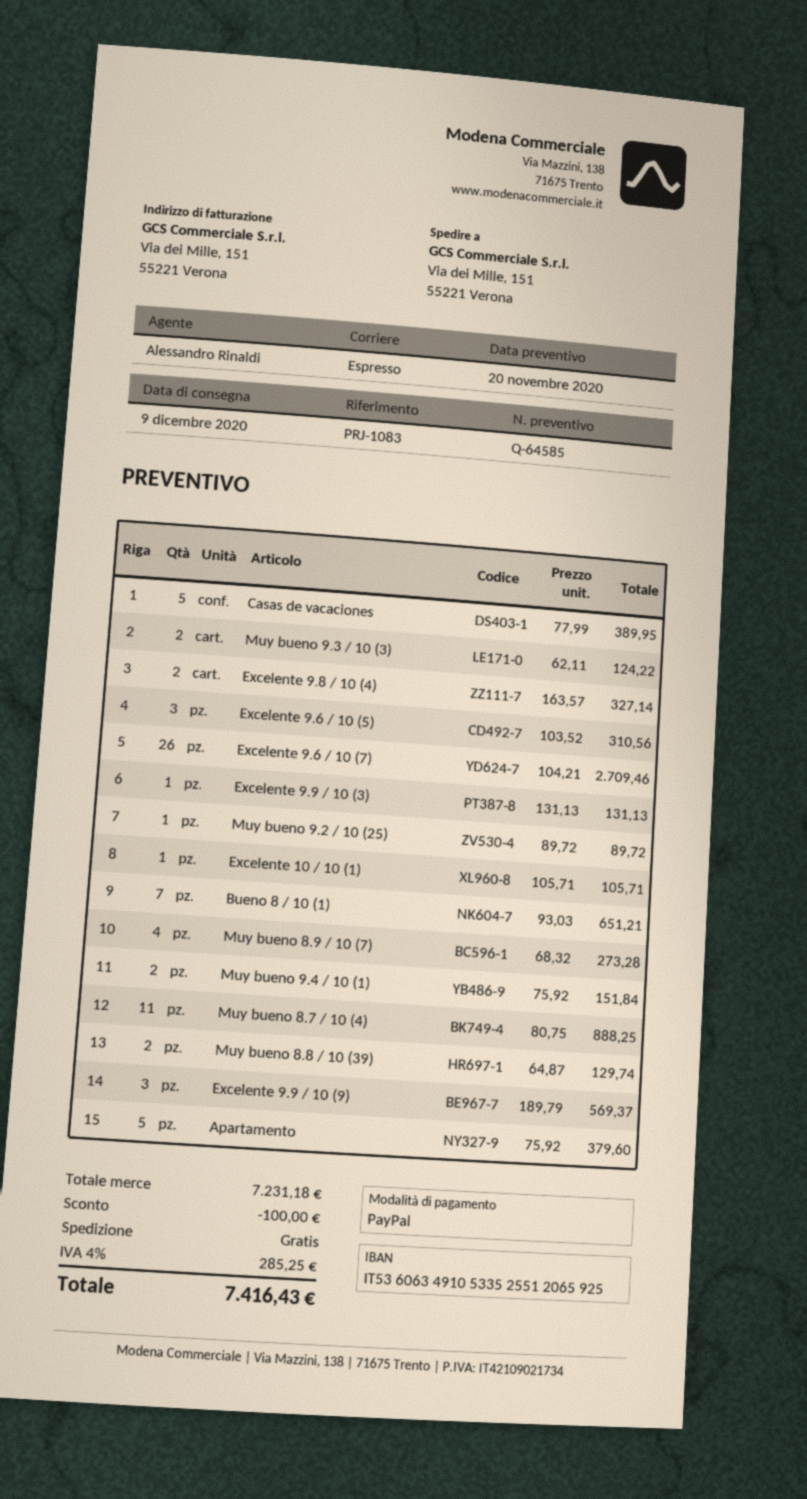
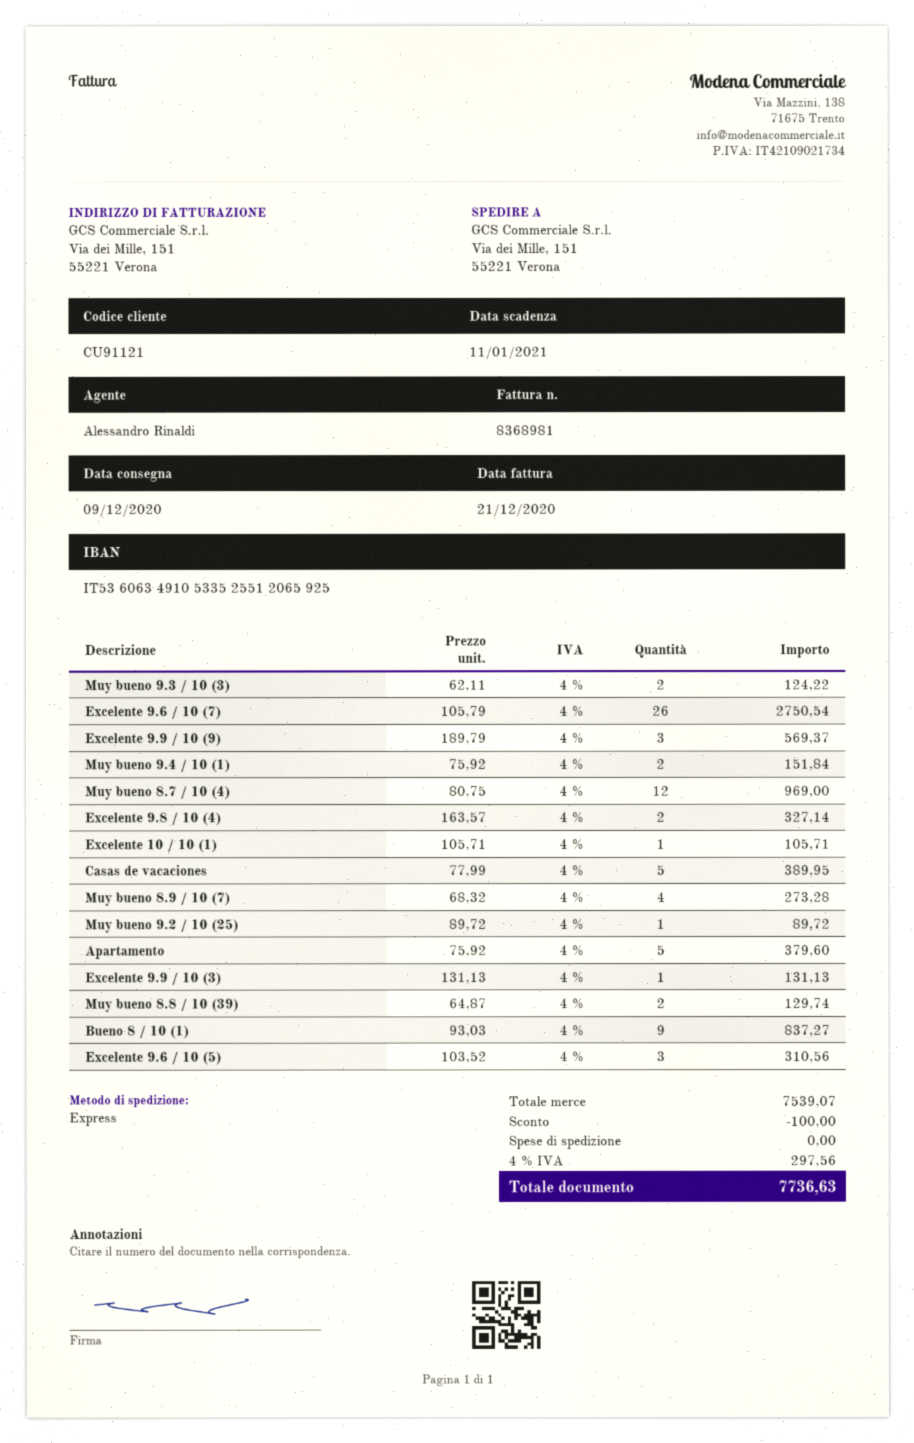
Excelente 9.6 / 10 (7): 26 x 104.21 = 2709.46 -> 26 x 105.79 = 2750.54
Bueno 8 / 10 (1): 7 x 93.03 = 651.21 -> 9 x 93.03 = 837.27
Muy bueno 8.7 / 10 (4): 11 x 80.75 = 888.25 -> 12 x 80.75 = 969.00
subtotal: 7231.18 -> 7539.07
tax: 4% = 285.25 -> 4% = 297.56
total: 7416.43 -> 7736.63

